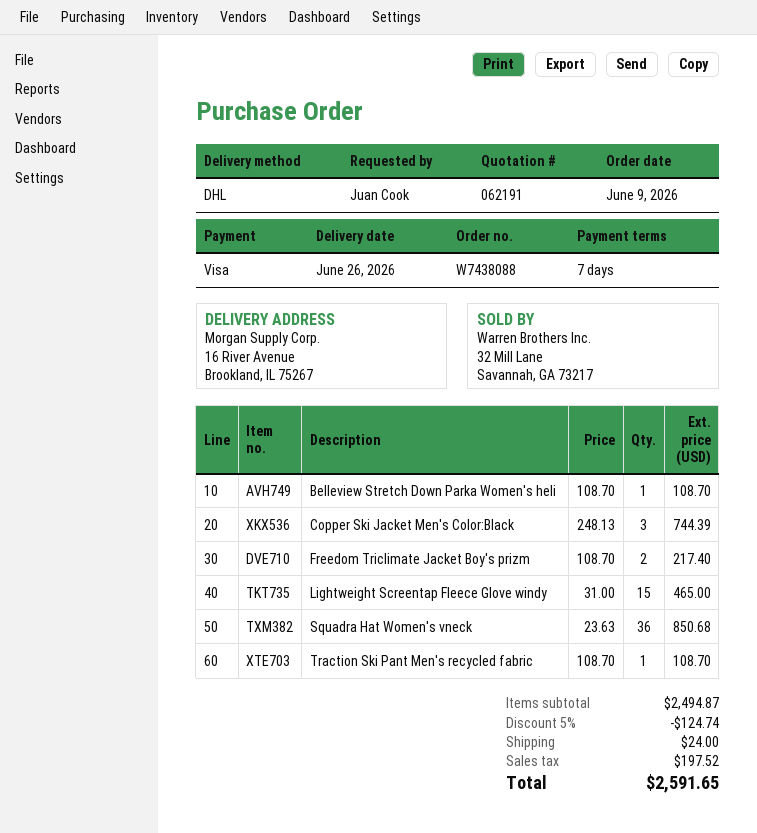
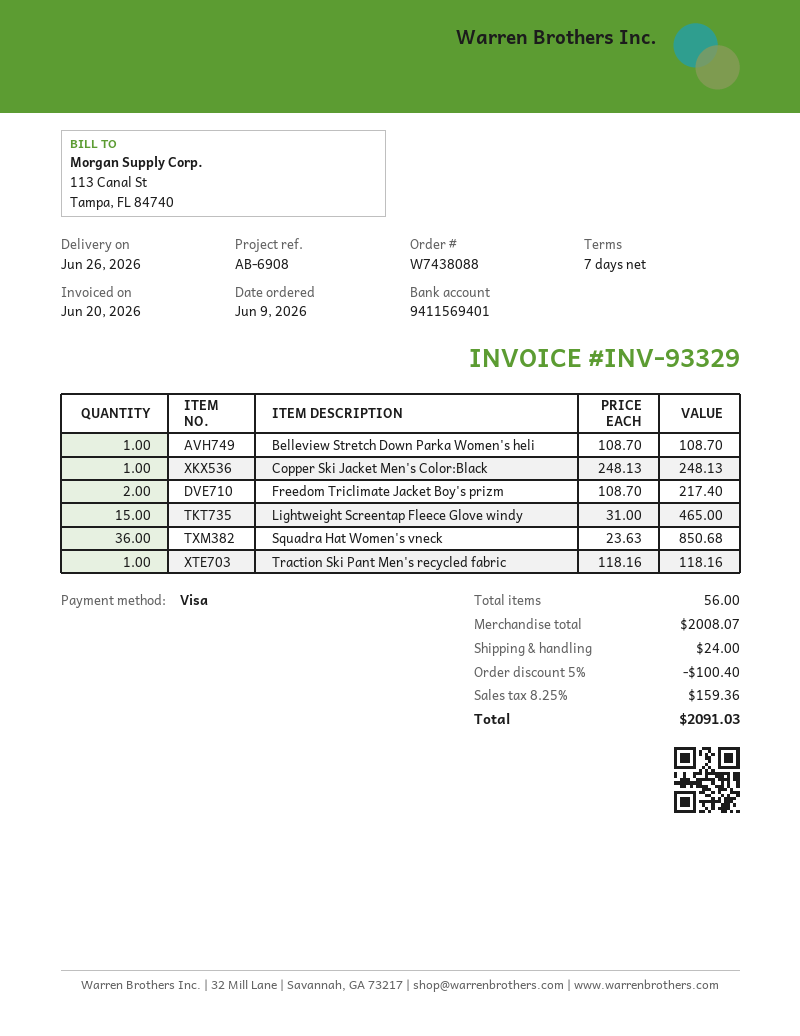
Copper Ski Jacket Men's Color:Black: 3 x 248.13 = 744.39 -> 1 x 248.13 = 248.13
Traction Ski Pant Men's recycled fabric: 1 x 108.70 = 108.70 -> 1 x 118.16 = 118.16
subtotal: 2494.87 -> 2008.07
discount: 5% = 124.74 -> 5% = 100.40
tax: 197.52 -> 159.36
total: 2591.65 -> 2091.03

